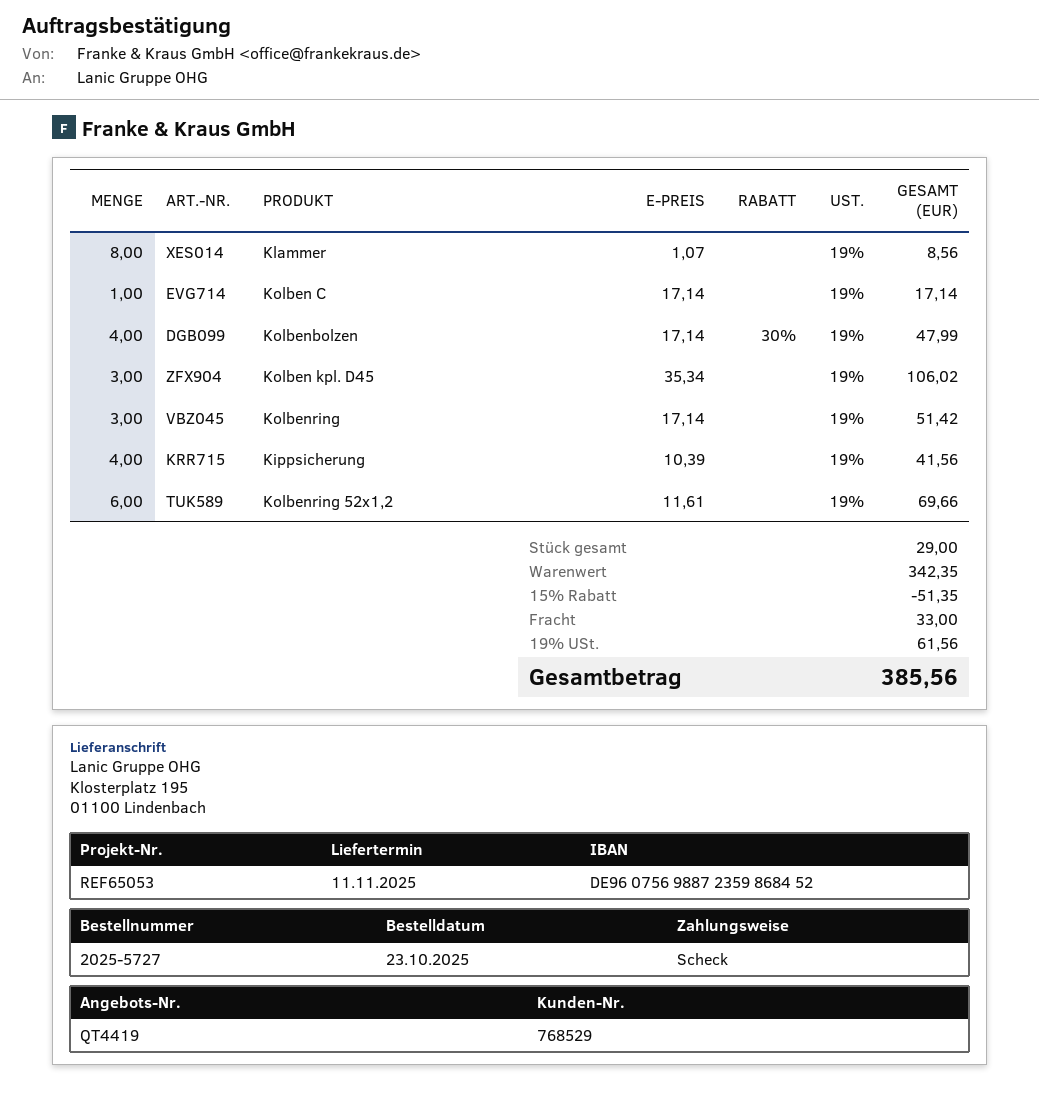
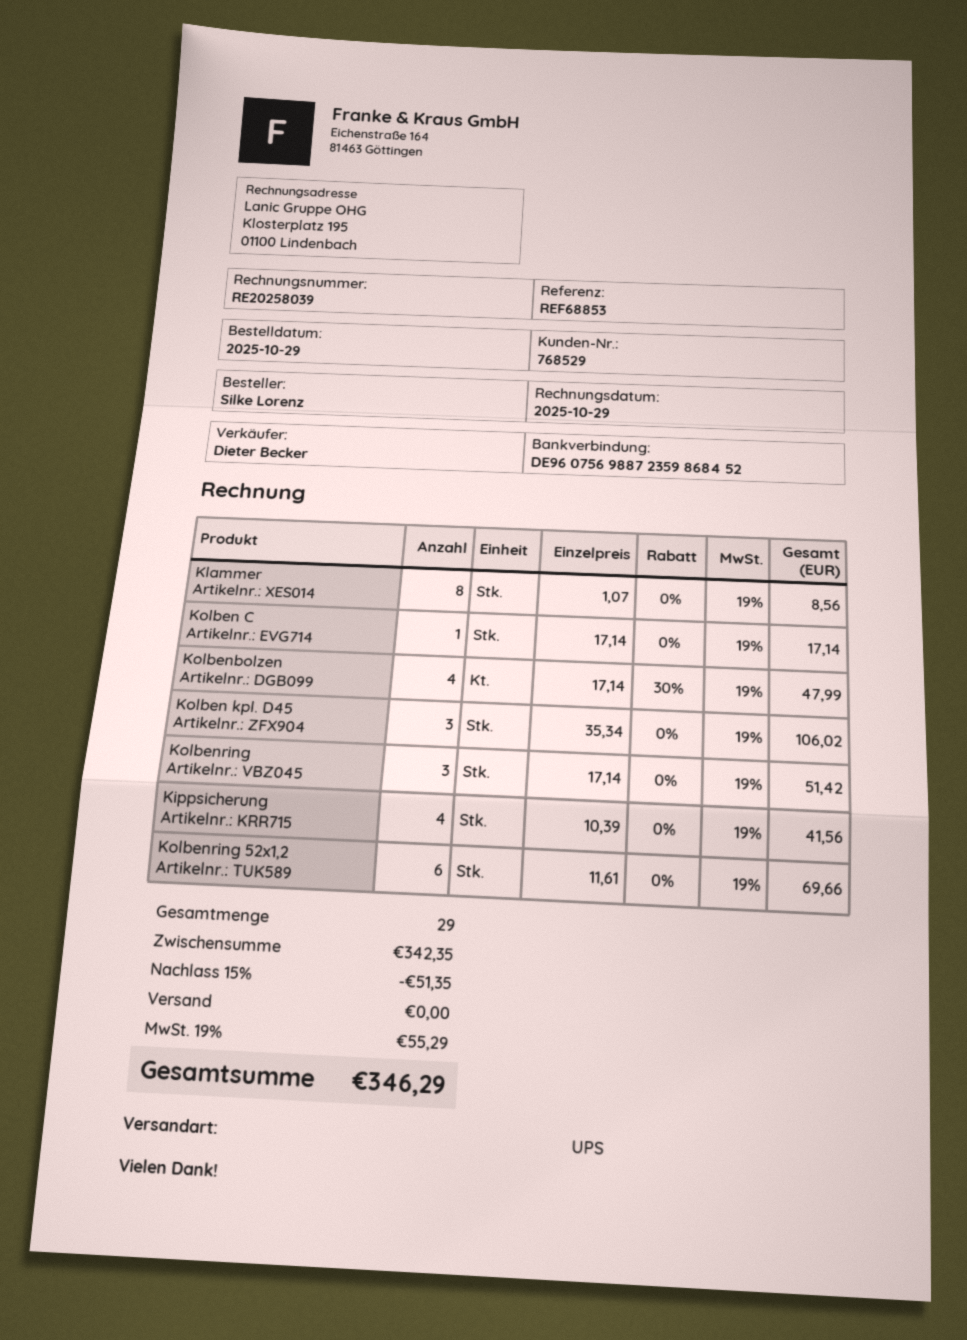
order date: 2025-10-23 -> 2025-10-29
reference: REF65053 -> REF68853
shipping: 33.00 -> 0.00
tax: 19% = 61.56 -> 19% = 55.29
total: 385.56 -> 346.29

